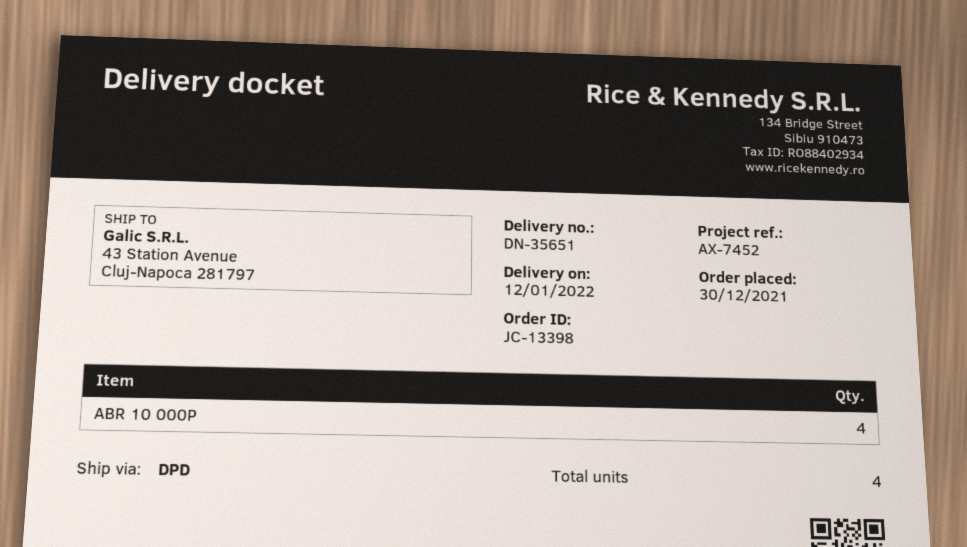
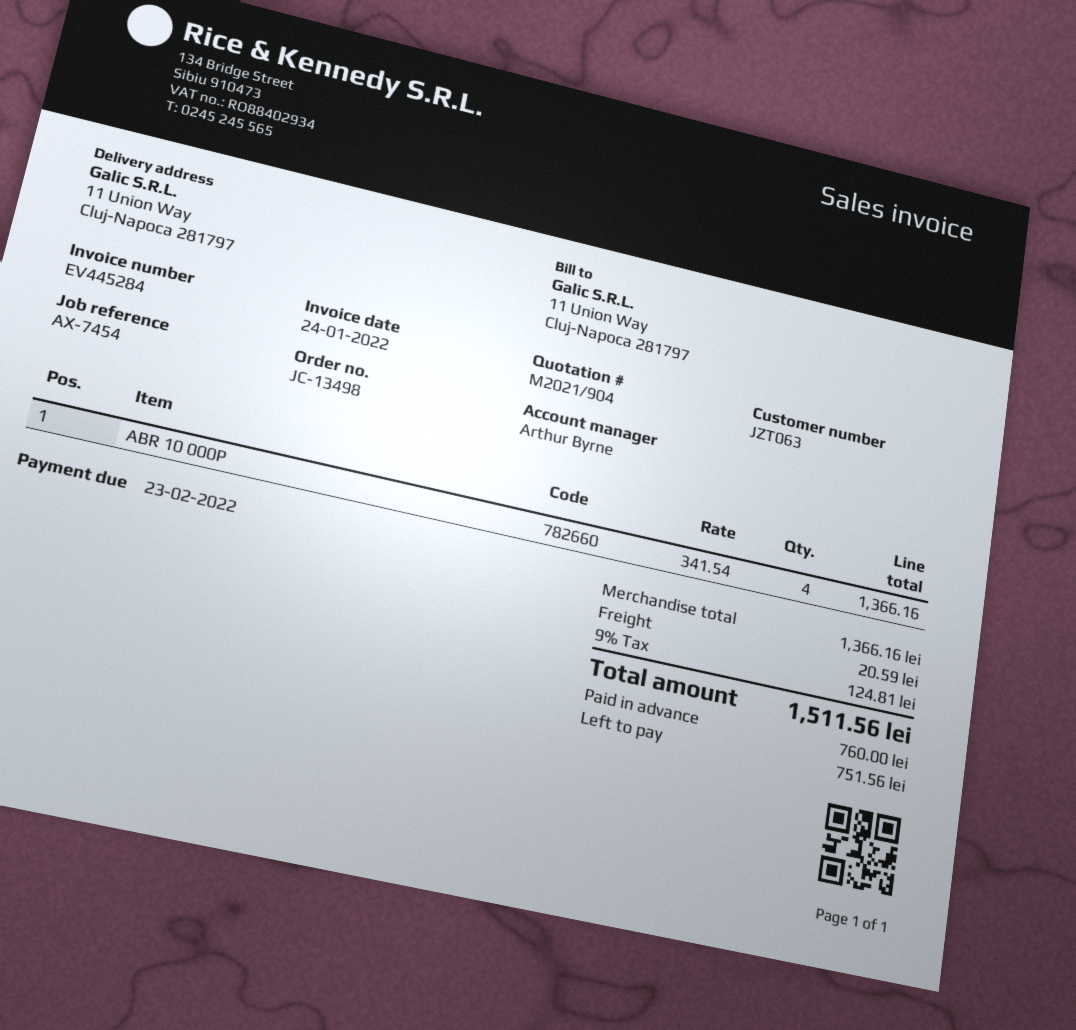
order number: JC-13398 -> JC-13498
reference: AX-7452 -> AX-7454
ship to: 43 Station Avenue, Cluj-Napoca 281797 -> 11 Union Way, Cluj-Napoca 281797

